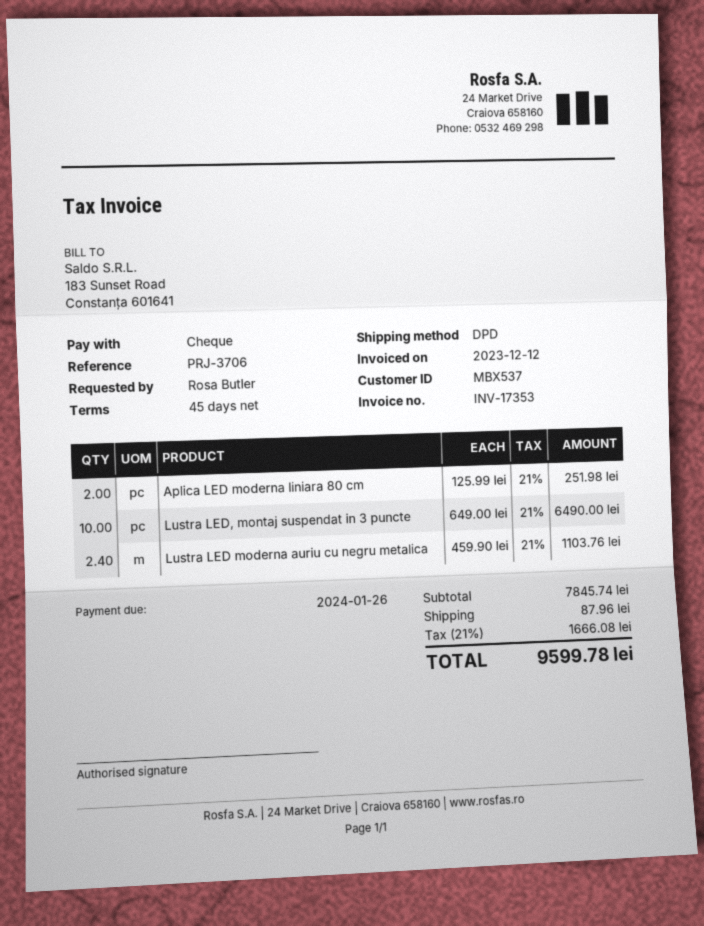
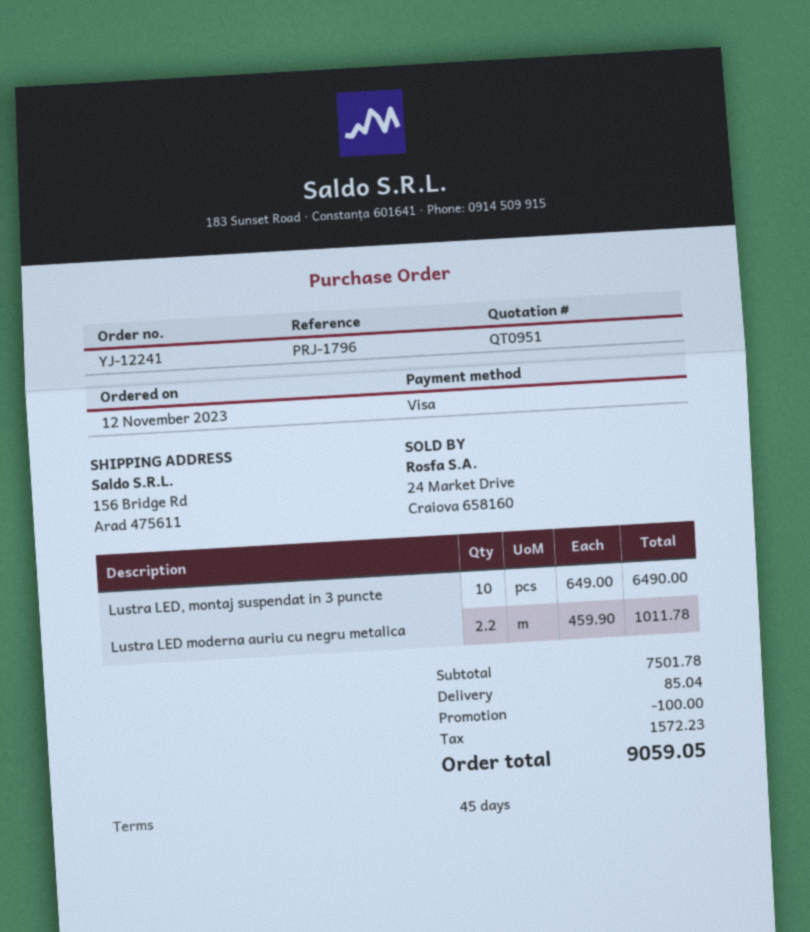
reference: PRJ-3706 -> PRJ-1796
payment method: cheque -> Visa
Aplica LED moderna liniara 80 cm: 2 x 125.99 = 251.98 -> none
Lustra LED moderna auriu cu negru metalica: 2.4 x 459.90 = 1103.76 -> 2.2 x 459.90 = 1011.78
subtotal: 7845.74 -> 7501.78
discount: none -> 100.00
shipping: 87.96 -> 85.04
tax: 1666.08 -> 1572.23
total: 9599.78 -> 9059.05

